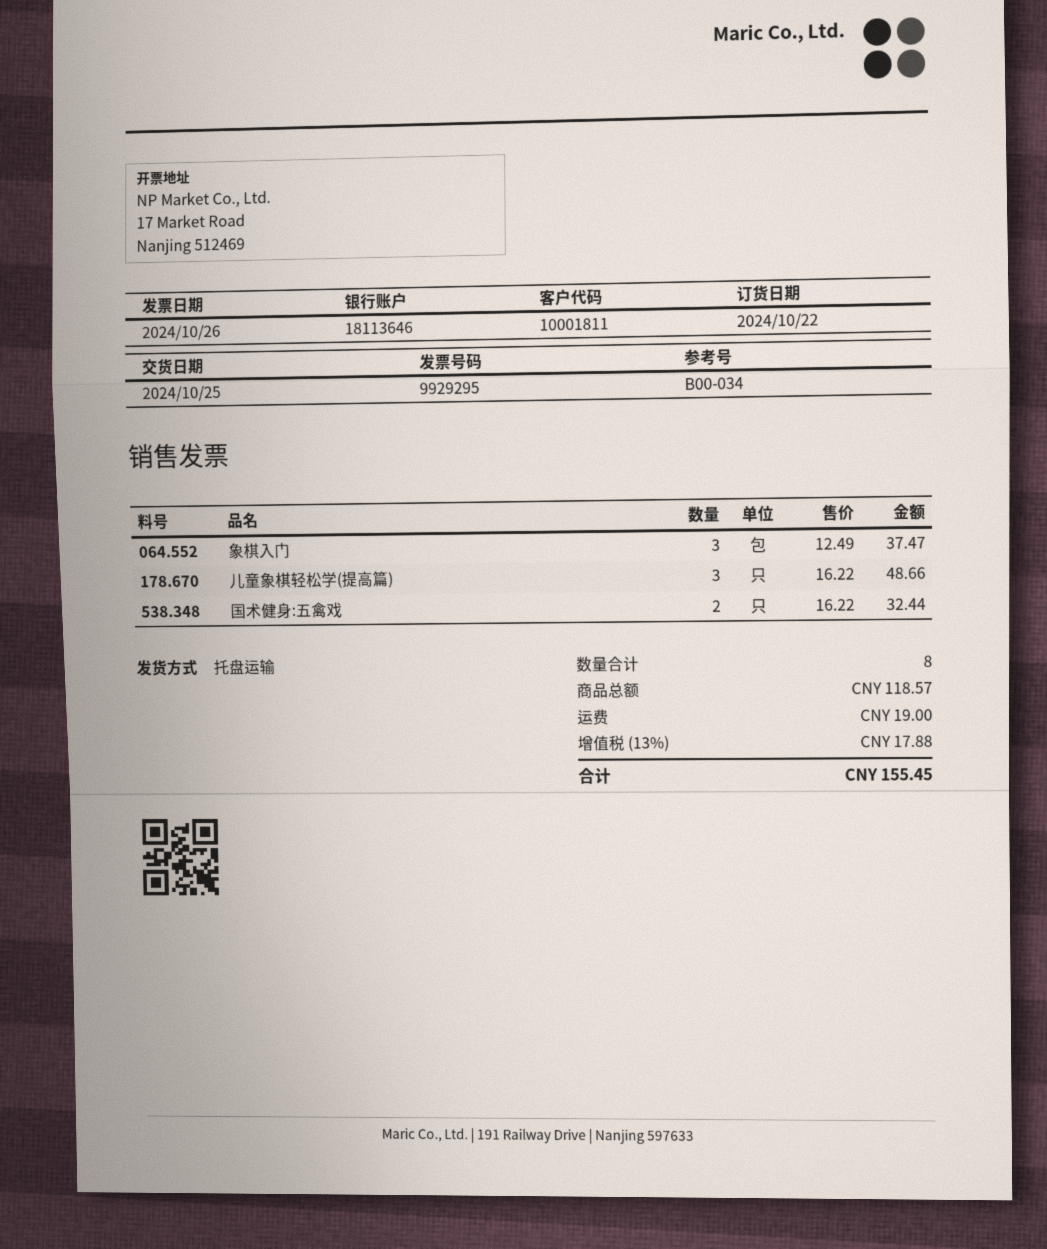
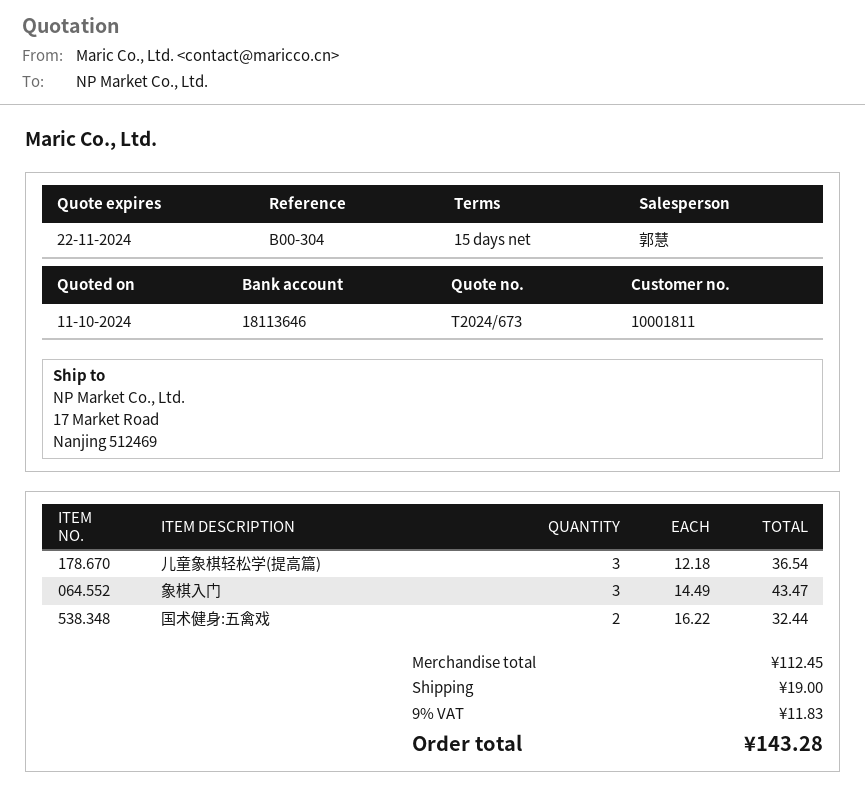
reference: B00-034 -> B00-304
象棋入门: 3 x 12.49 = 37.47 -> 3 x 14.49 = 43.47
儿童象棋轻松学(提高篇): 3 x 16.22 = 48.66 -> 3 x 12.18 = 36.54
subtotal: 118.57 -> 112.45
tax: 13% = 17.88 -> 9% = 11.83
total: 155.45 -> 143.28

